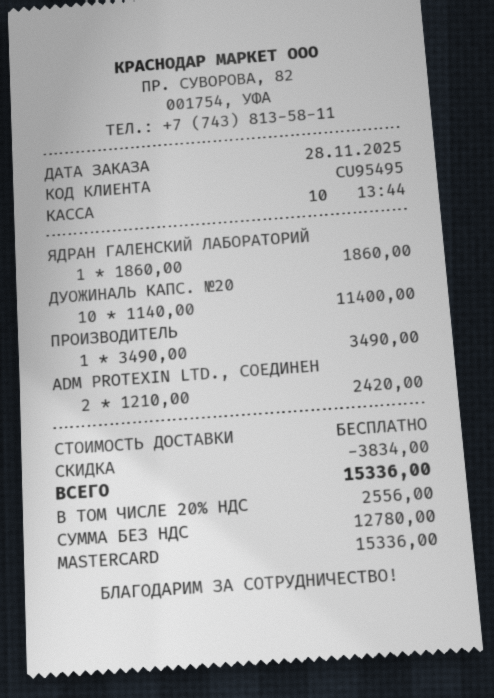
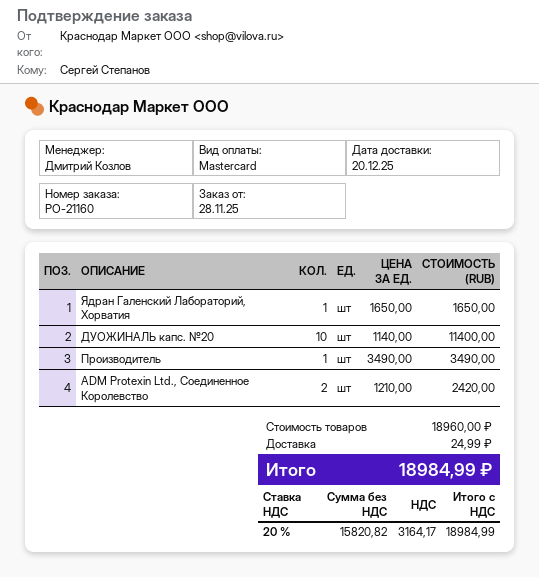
ЯДРАН ГАЛЕНСКИЙ ЛАБОРАТОРИЙ: 1 x 1860.00 = 1860.00 -> 1 x 1650.00 = 1650.00
discount: 3834.00 -> none
shipping: 0.00 -> 24.99
net: 12780.00 -> 15820.82
tax: 20% = 2556.00 -> 20% = 3164.17
total: 15336.00 -> 18984.99

